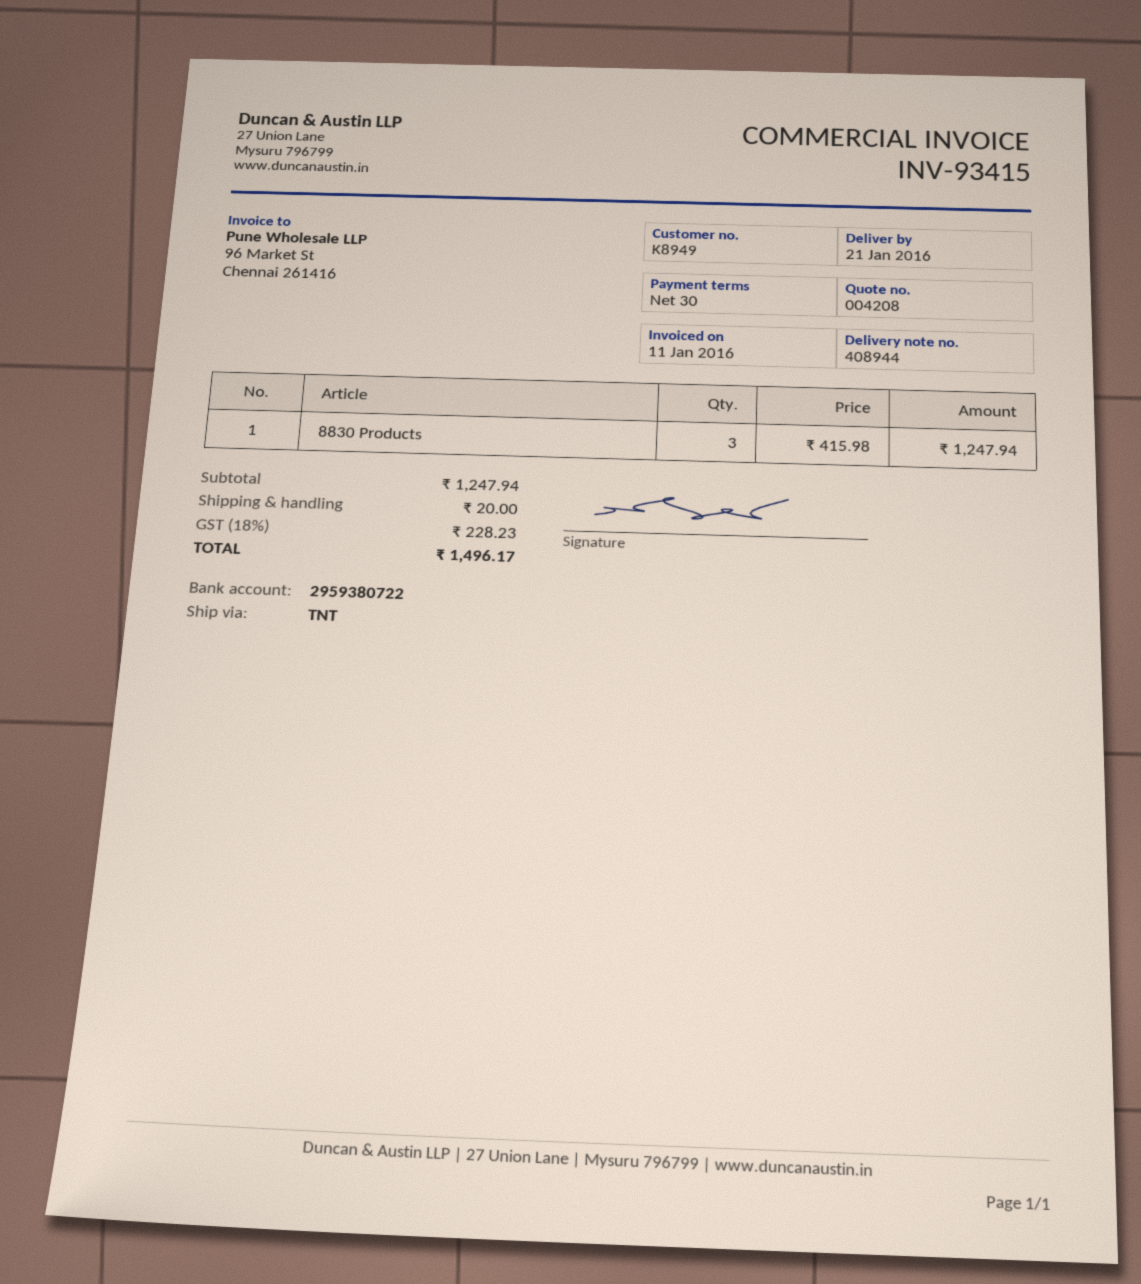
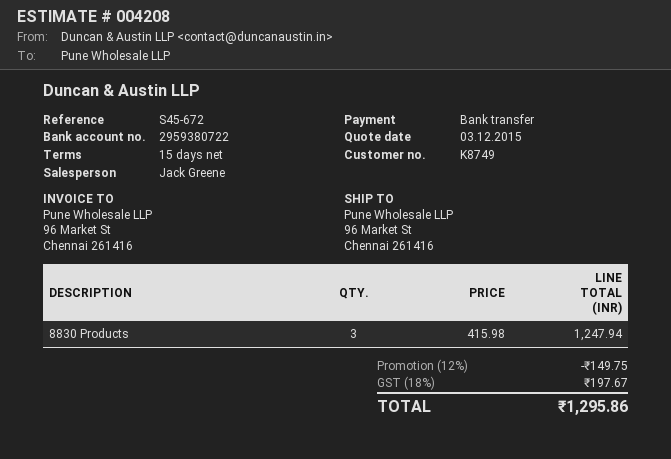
payment terms: 30 days -> 15 days
customer number: K8949 -> K8749
discount: none -> 12% = 149.75
shipping: 20.00 -> none
tax: 18% = 228.23 -> 18% = 197.67
total: 1496.17 -> 1295.86

